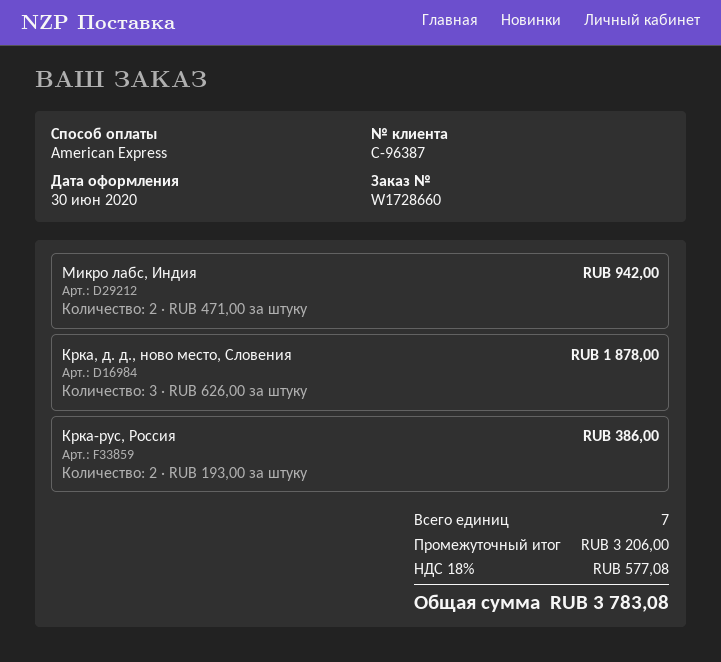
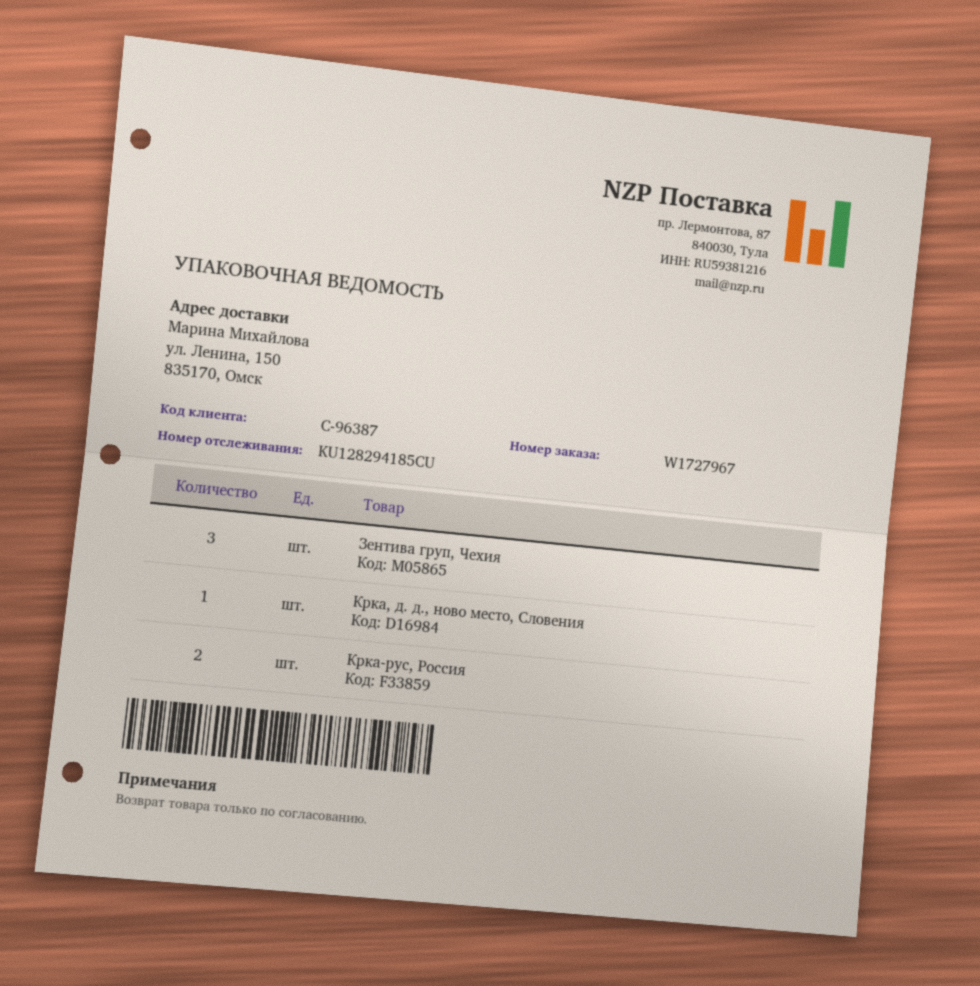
order number: W1728660 -> W1727967
Микро лабс, Индия: 2 -> none
Крка, д. д., ново место, Словения: 3 -> 1
Зентива груп, Чехия: none -> 3

